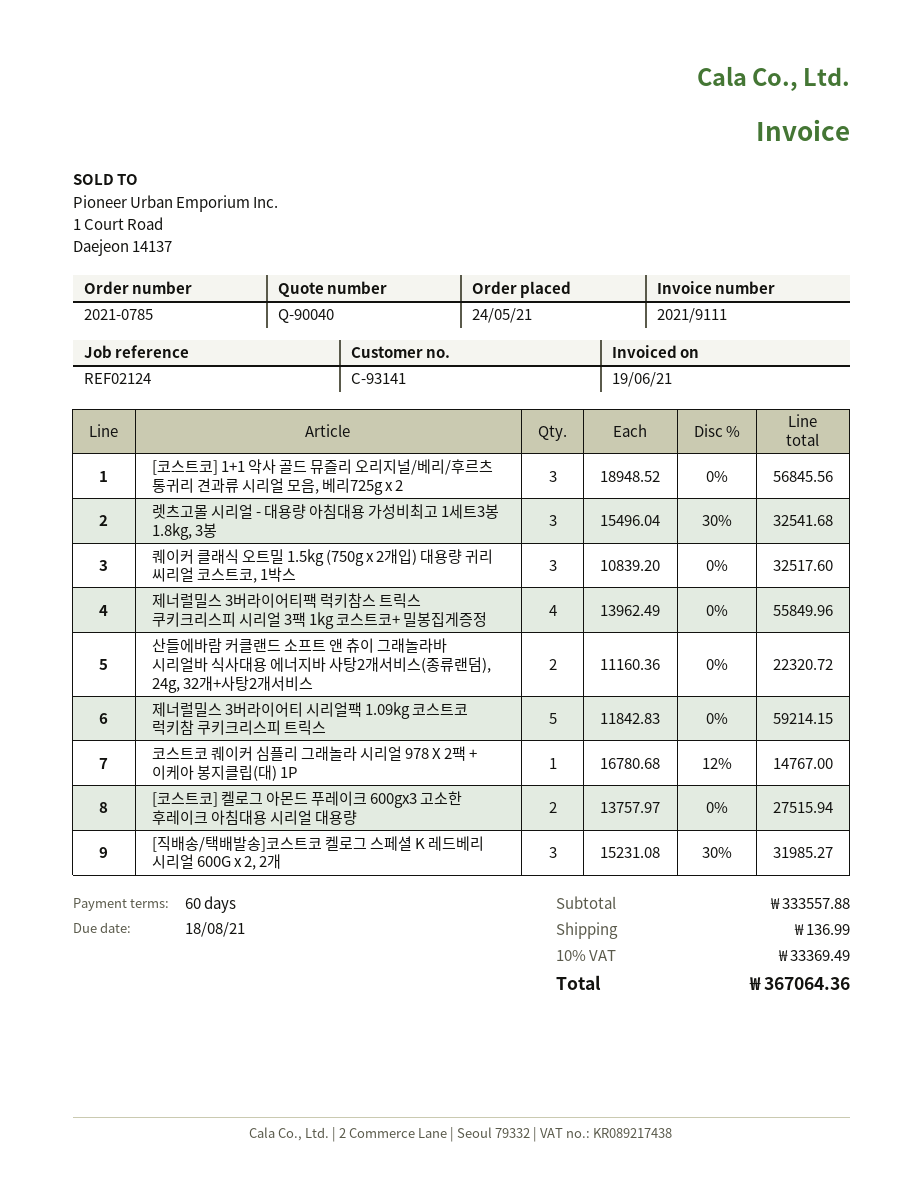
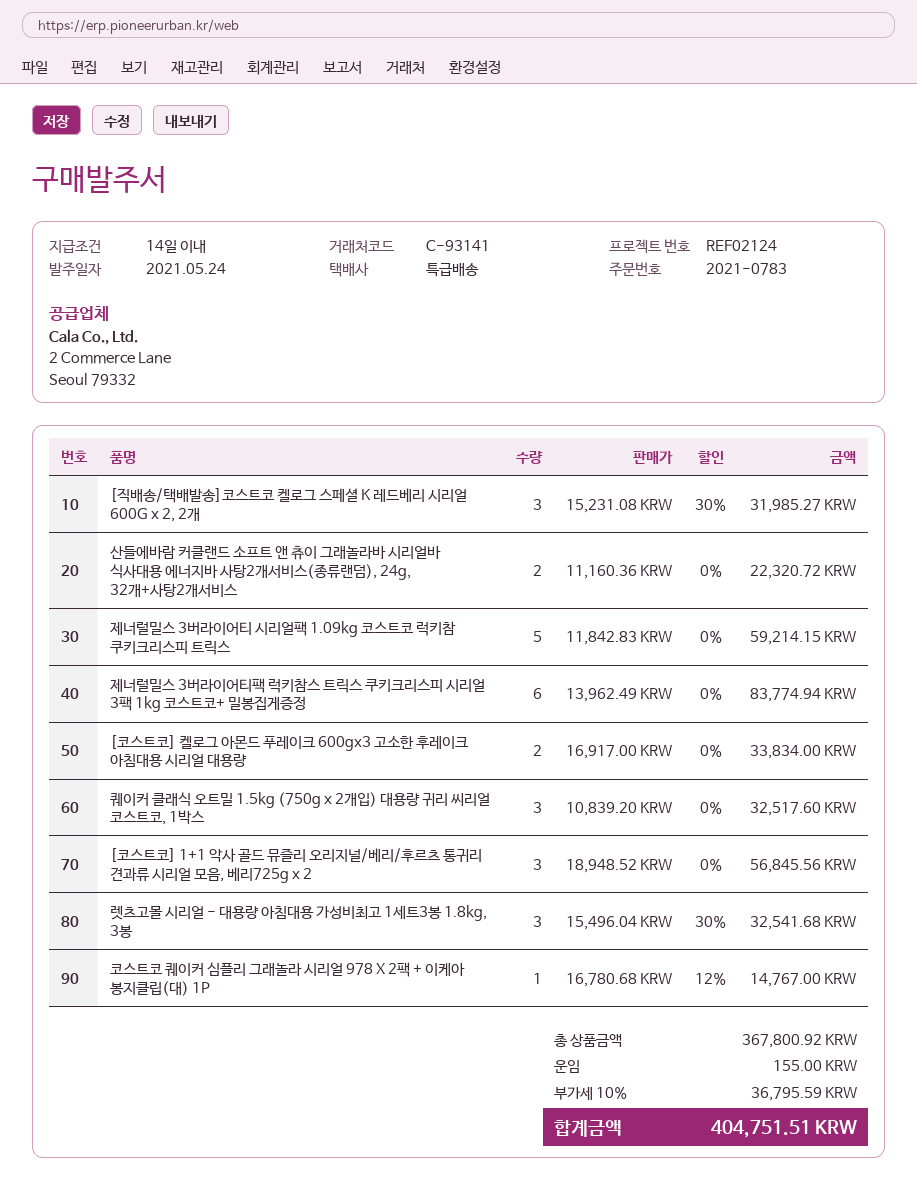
order number: 2021-0785 -> 2021-0783
payment terms: 60 days -> 14 days
제너럴밀스 3버라이어티팩 럭키참스 트릭스 쿠키크리스피 시리얼 3팩 1kg 코스트코+ 밀봉집게증정: 4 x 13962.49 = 55849.96 -> 6 x 13962.49 = 83774.94
[코스트코] 켈로그 아몬드 푸레이크 600gx3 고소한 후레이크 아침대용 시리얼 대용량: 2 x 13757.97 = 27515.94 -> 2 x 16917.00 = 33834.00
subtotal: 333557.88 -> 367800.92
shipping: 136.99 -> 155.00
tax: 10% = 33369.49 -> 10% = 36795.59
total: 367064.36 -> 404751.51

